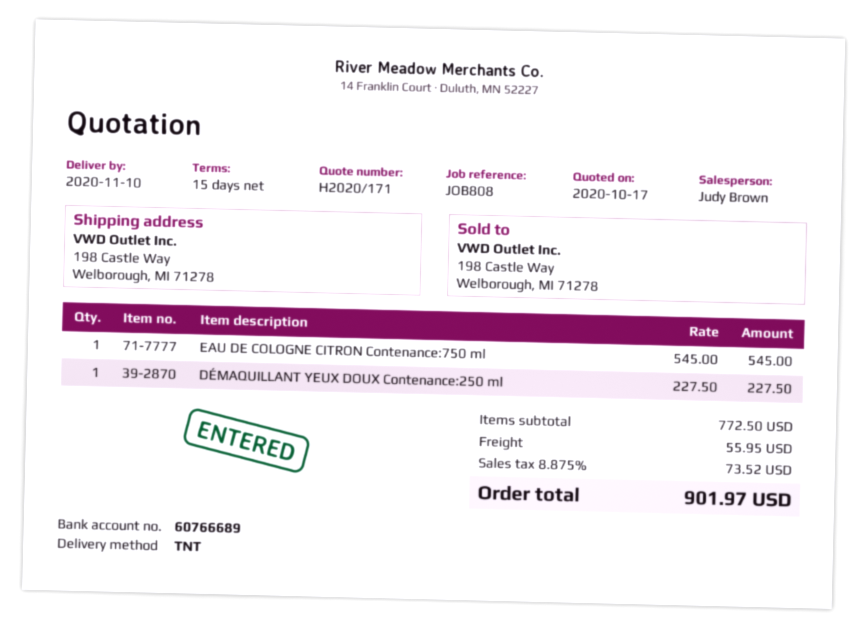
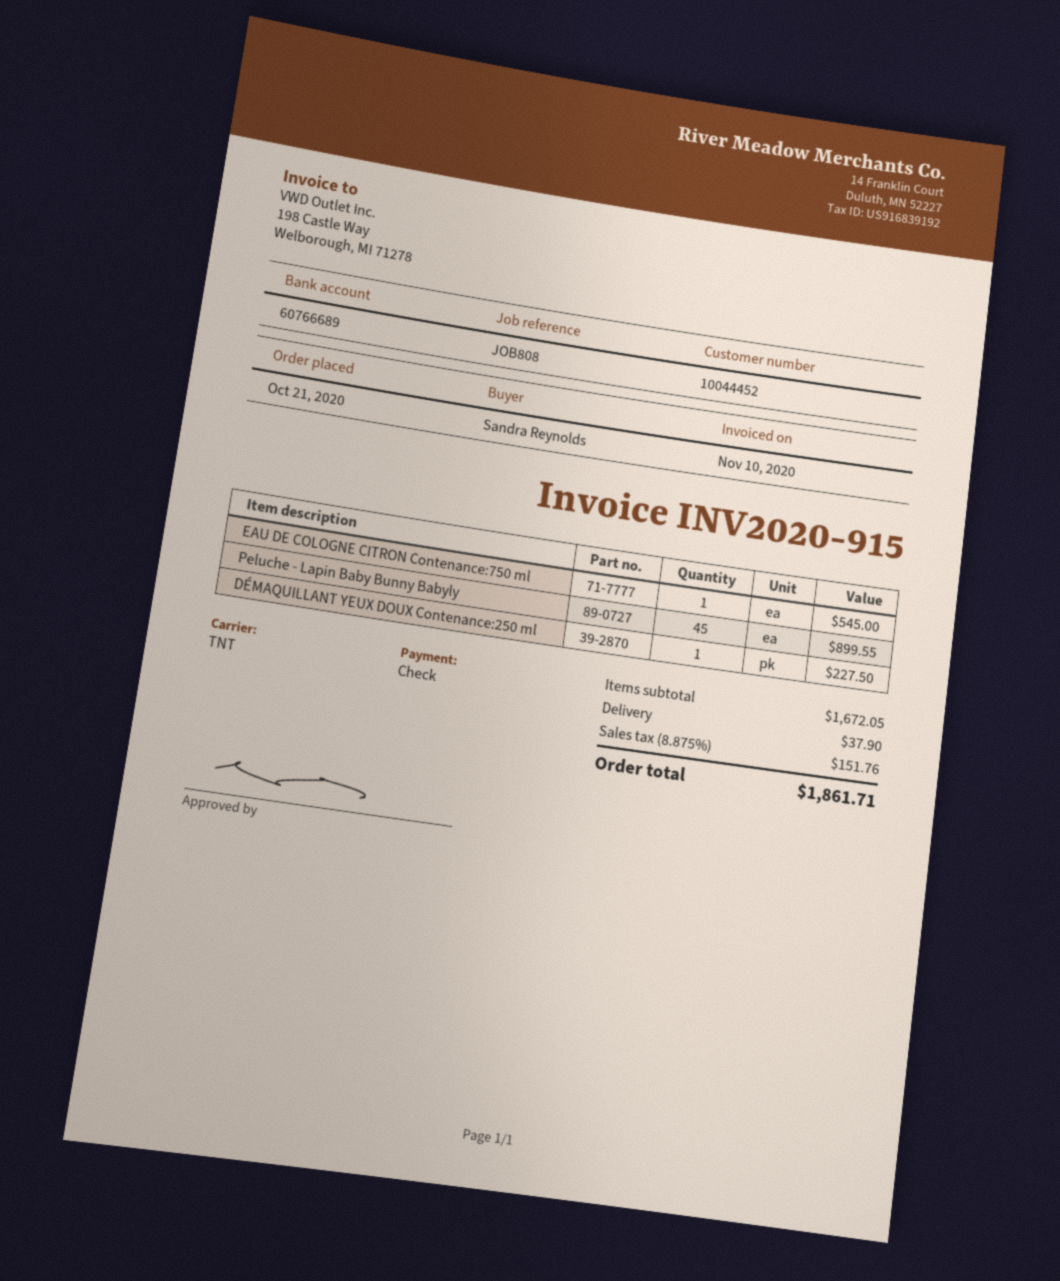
Peluche - Lapin Baby Bunny Babyly: none -> 45 for 899.55
subtotal: 772.50 -> 1672.05
shipping: 55.95 -> 37.90
tax: 8.875% = 73.52 -> 8.875% = 151.76
total: 901.97 -> 1861.71

